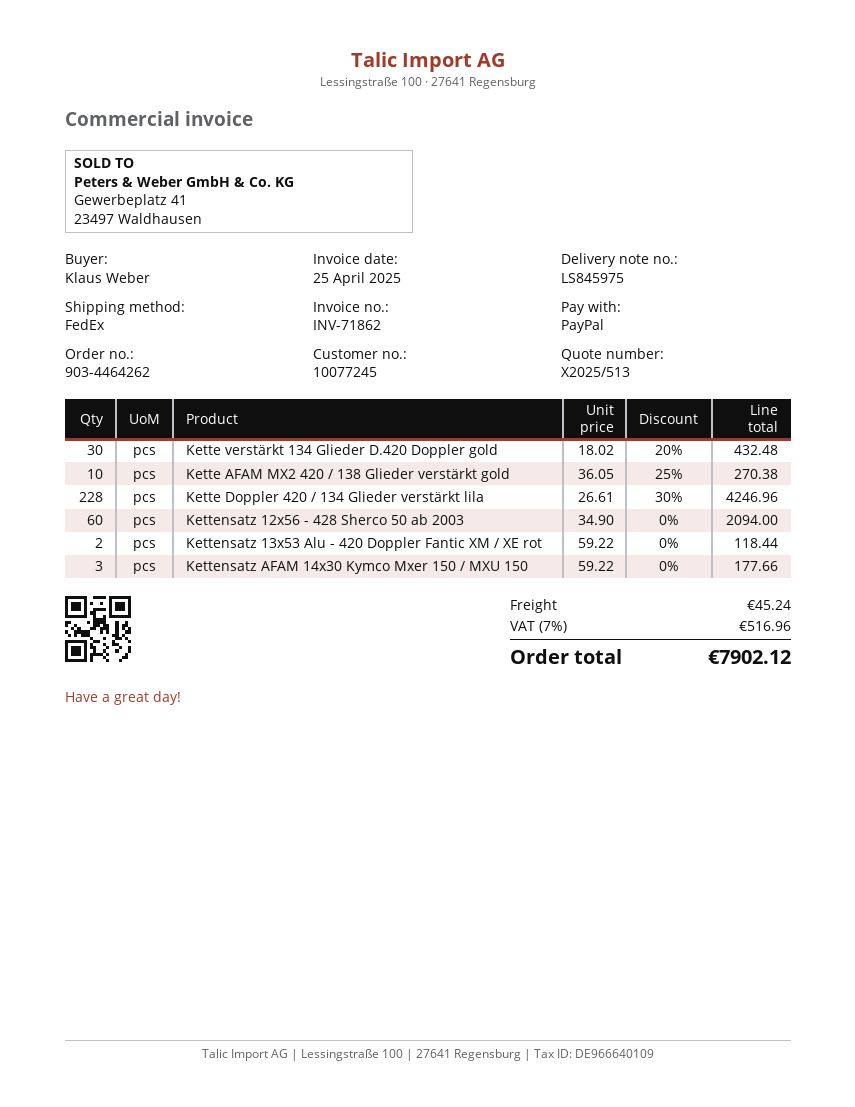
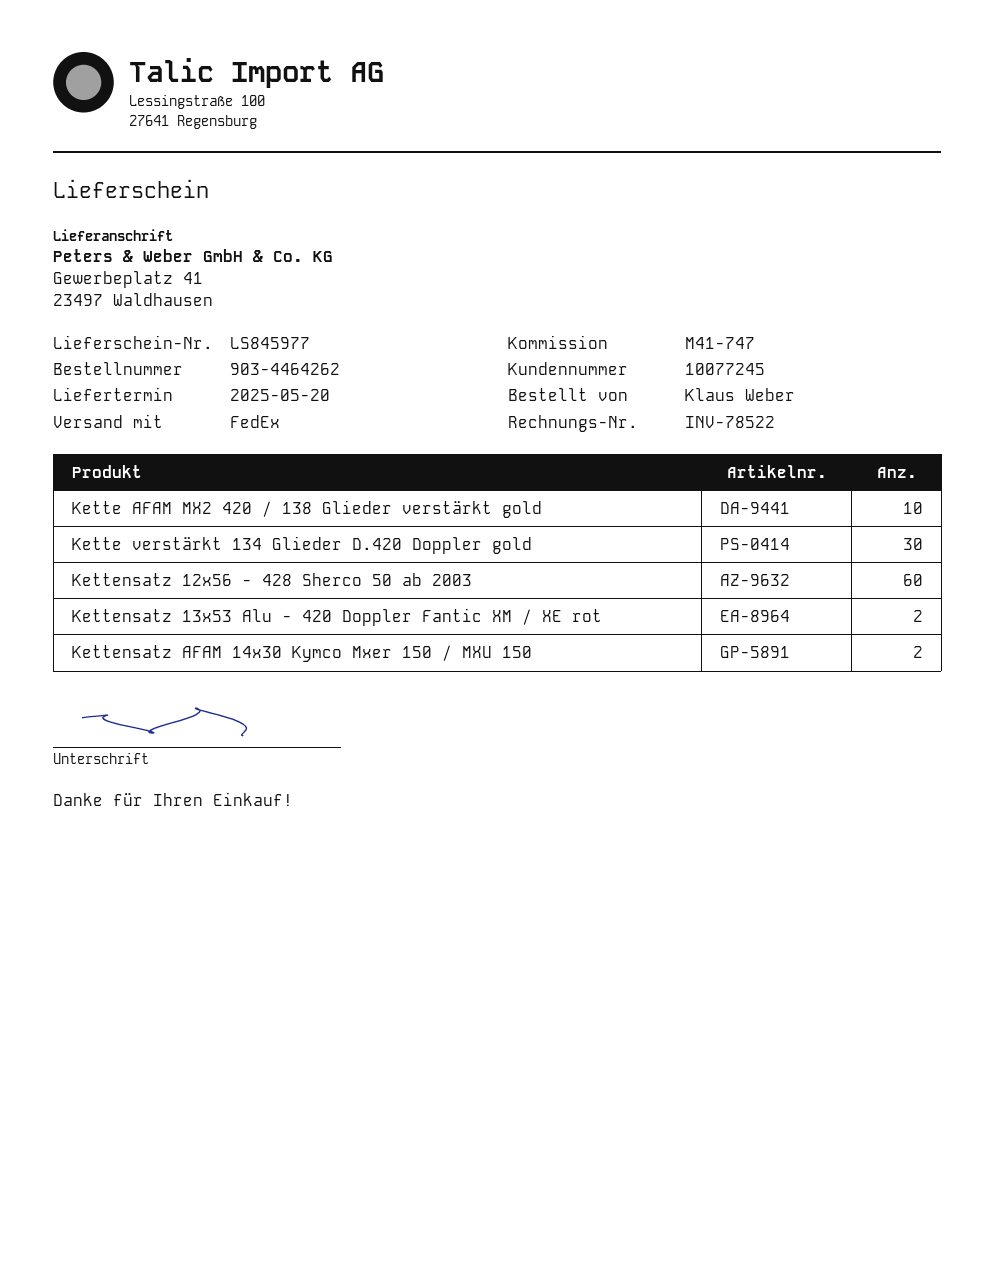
delivery note number: LS845975 -> LS845977
invoice number: INV-71862 -> INV-78522
Kette Doppler 420 / 134 Glieder verstärkt lila: 228 -> none
Kettensatz AFAM 14x30 Kymco Mxer 150 / MXU 150: 3 -> 2

